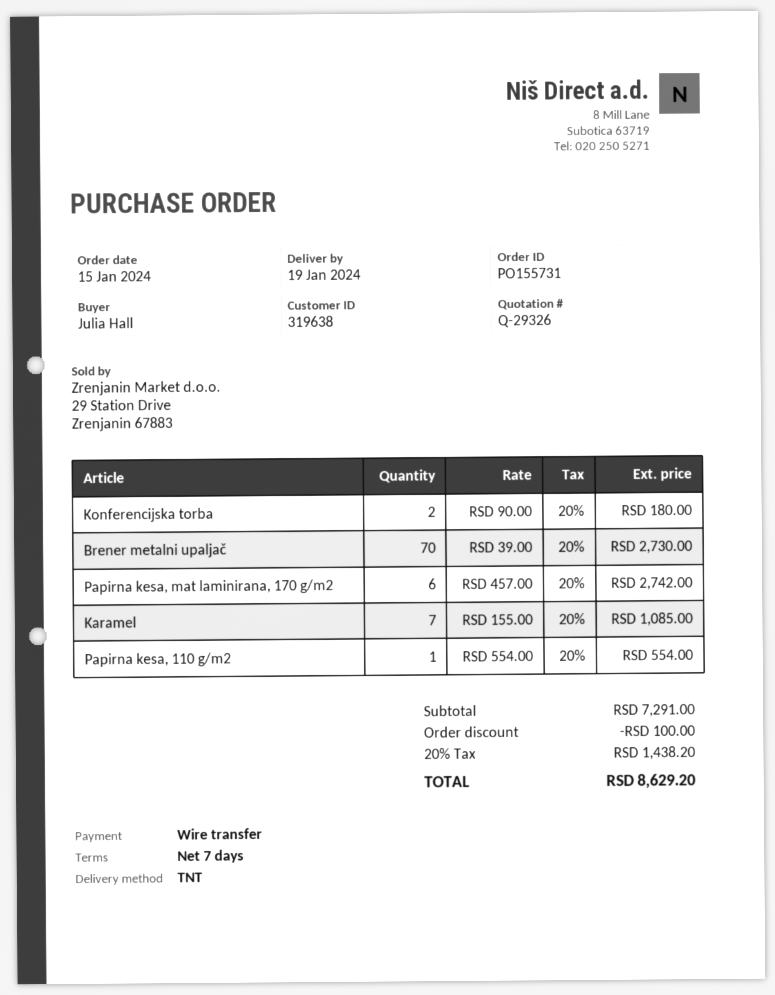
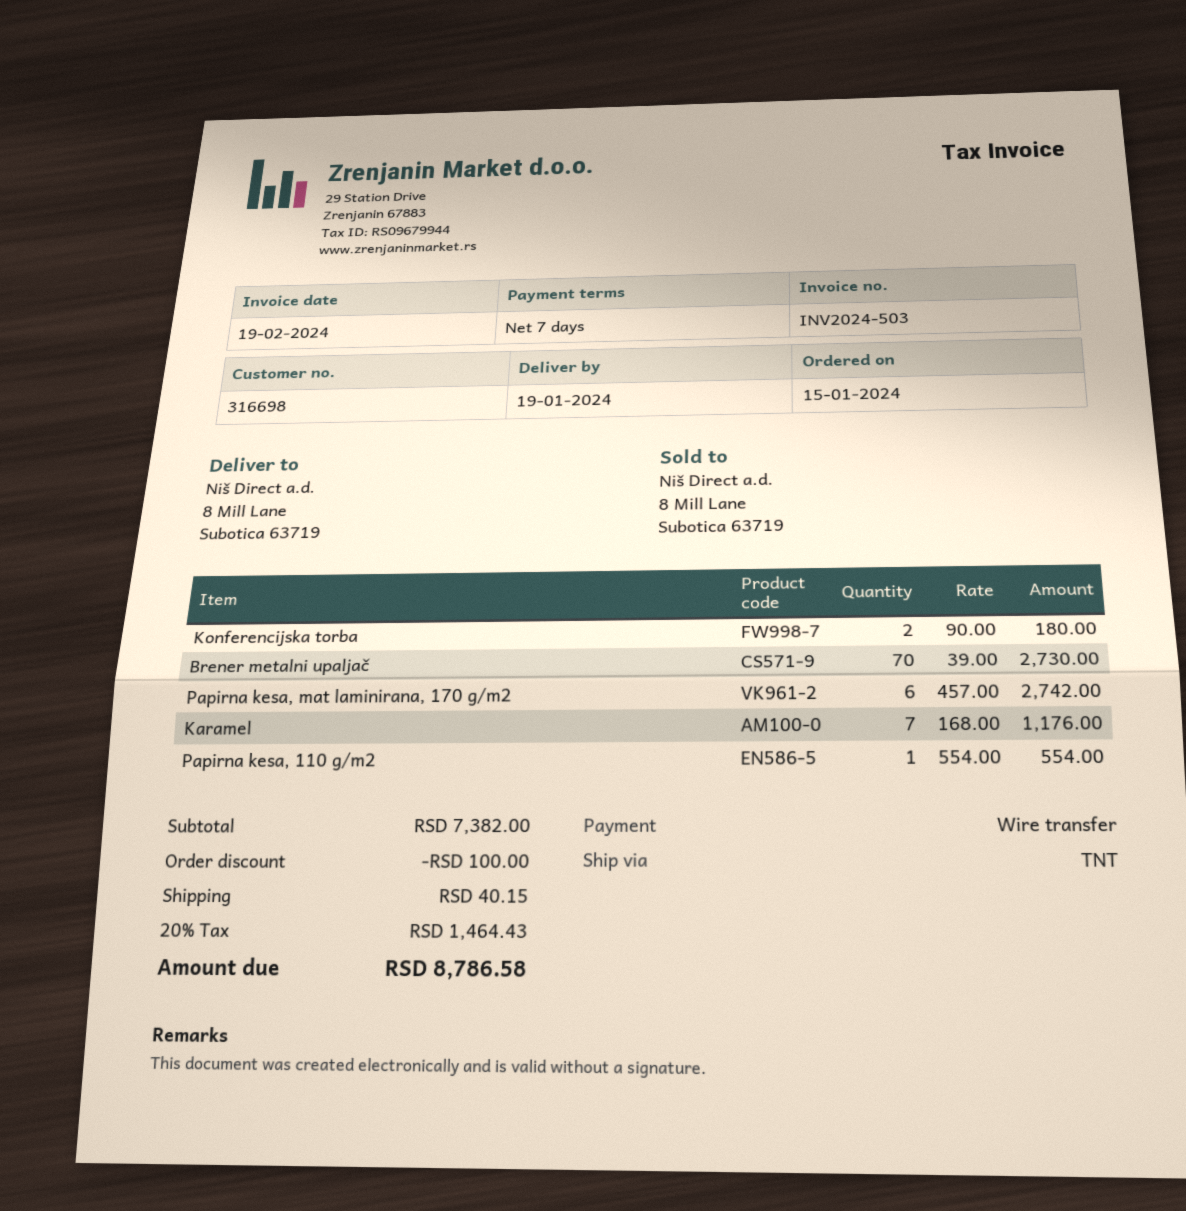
customer number: 319638 -> 316698
Karamel: 7 x 155.00 = 1085.00 -> 7 x 168.00 = 1176.00
subtotal: 7291.00 -> 7382.00
shipping: none -> 40.15
tax: 20% = 1438.20 -> 20% = 1464.43
total: 8629.20 -> 8786.58

